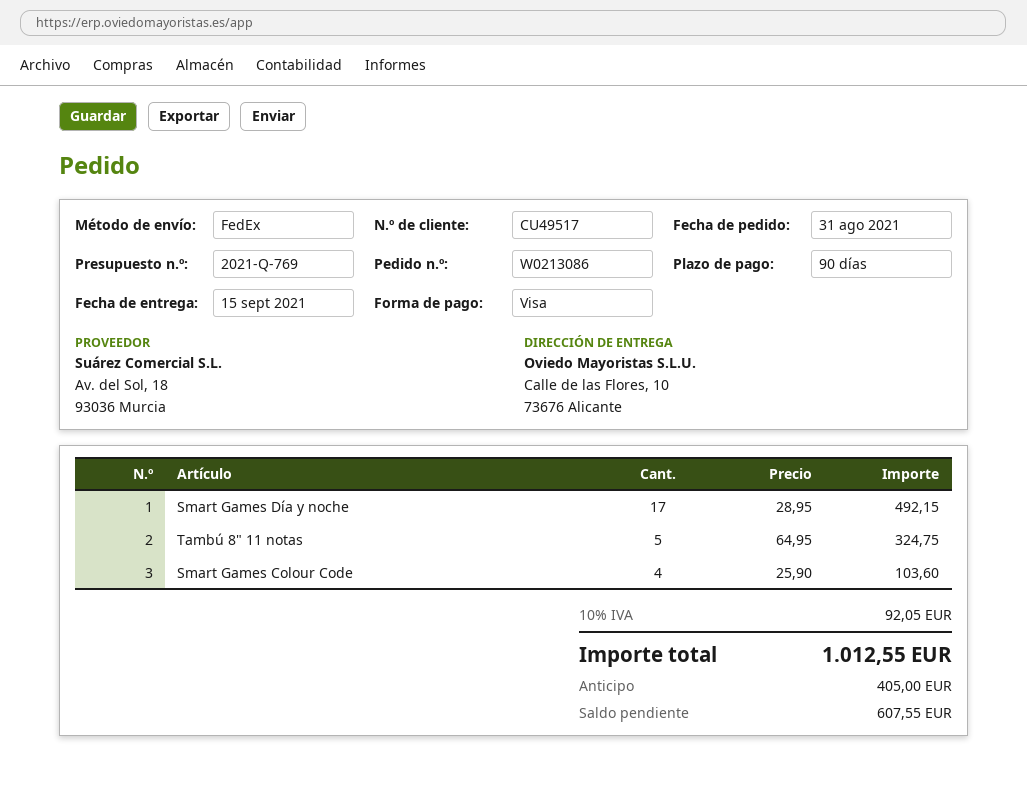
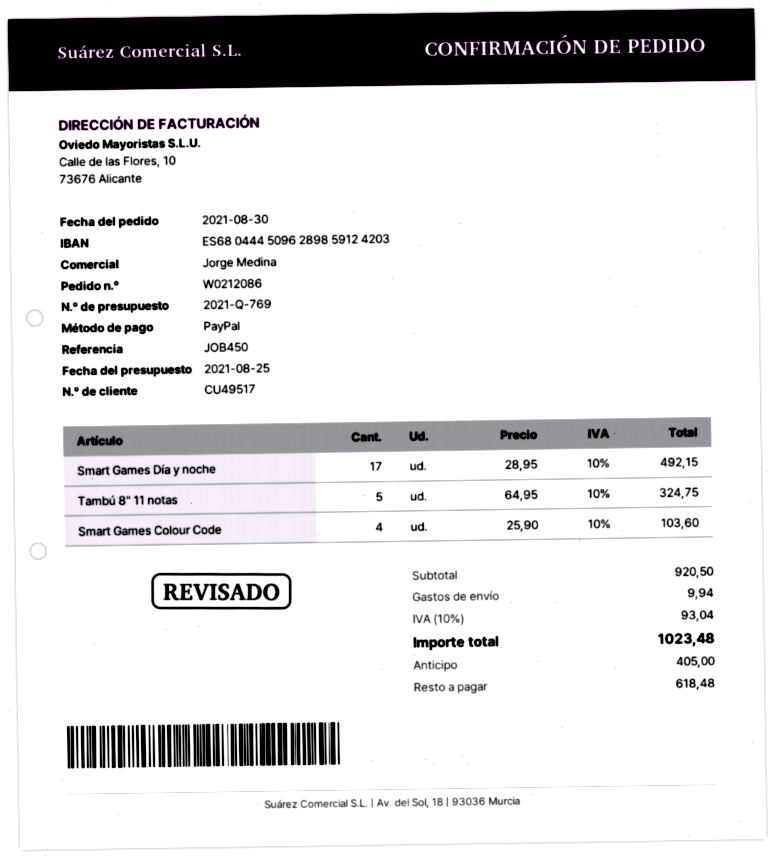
order number: W0213086 -> W0212086
order date: 2021-08-31 -> 2021-08-30
payment method: Visa -> PayPal
shipping: none -> 9.94
tax: 10% = 92.05 -> 10% = 93.04
total: 1012.55 -> 1023.48
balance: 607.55 -> 618.48

